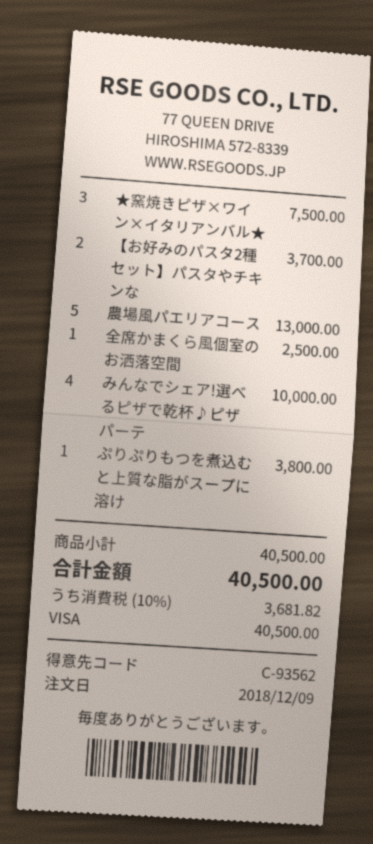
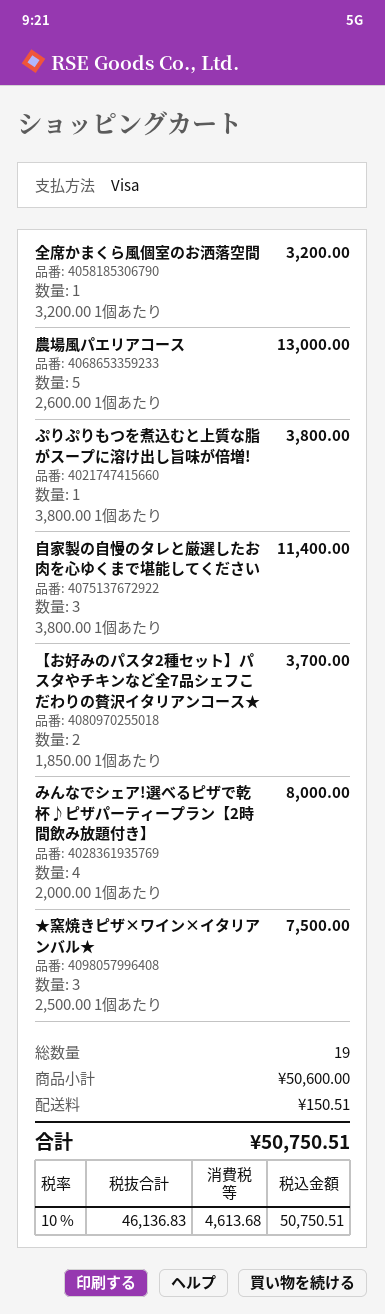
全席かまくら風個室のお洒落空間: 1 for 2500.00 -> 1 for 3200.00
みんなでシェア!選べるピザで乾杯♪ピザパーテ: 4 for 10000.00 -> 4 for 8000.00
自家製の自慢のタレと厳選したお肉を心ゆくまで堪能してください: none -> 3 for 11400.00
subtotal: 40500.00 -> 50600.00
shipping: none -> 150.51
tax: 10% = 3681.82 -> 10% = 4613.68
total: 40500.00 -> 50750.51

